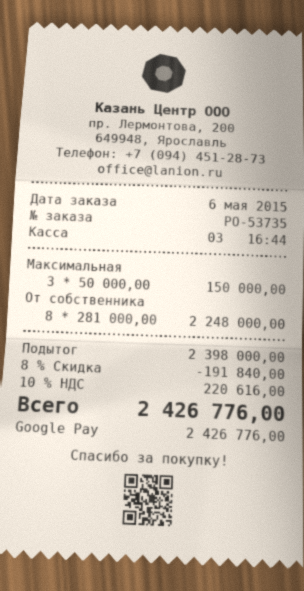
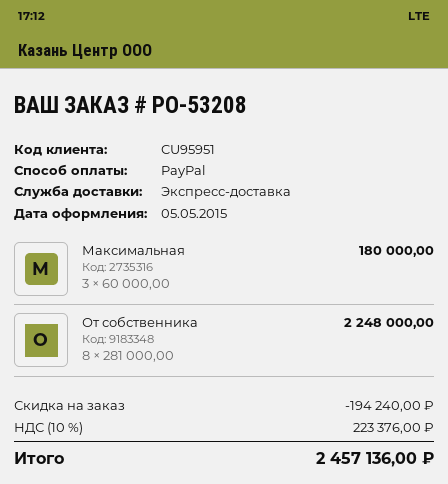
order number: PO-53735 -> PO-53208
order date: 2015-05-06 -> 2015-05-05
payment method: Google Pay -> PayPal
Максимальная: 3 x 50000.00 = 150000.00 -> 3 x 60000.00 = 180000.00
discount: 191840.00 -> 194240.00
tax: 10% = 220616.00 -> 10% = 223376.00
total: 2426776.00 -> 2457136.00

